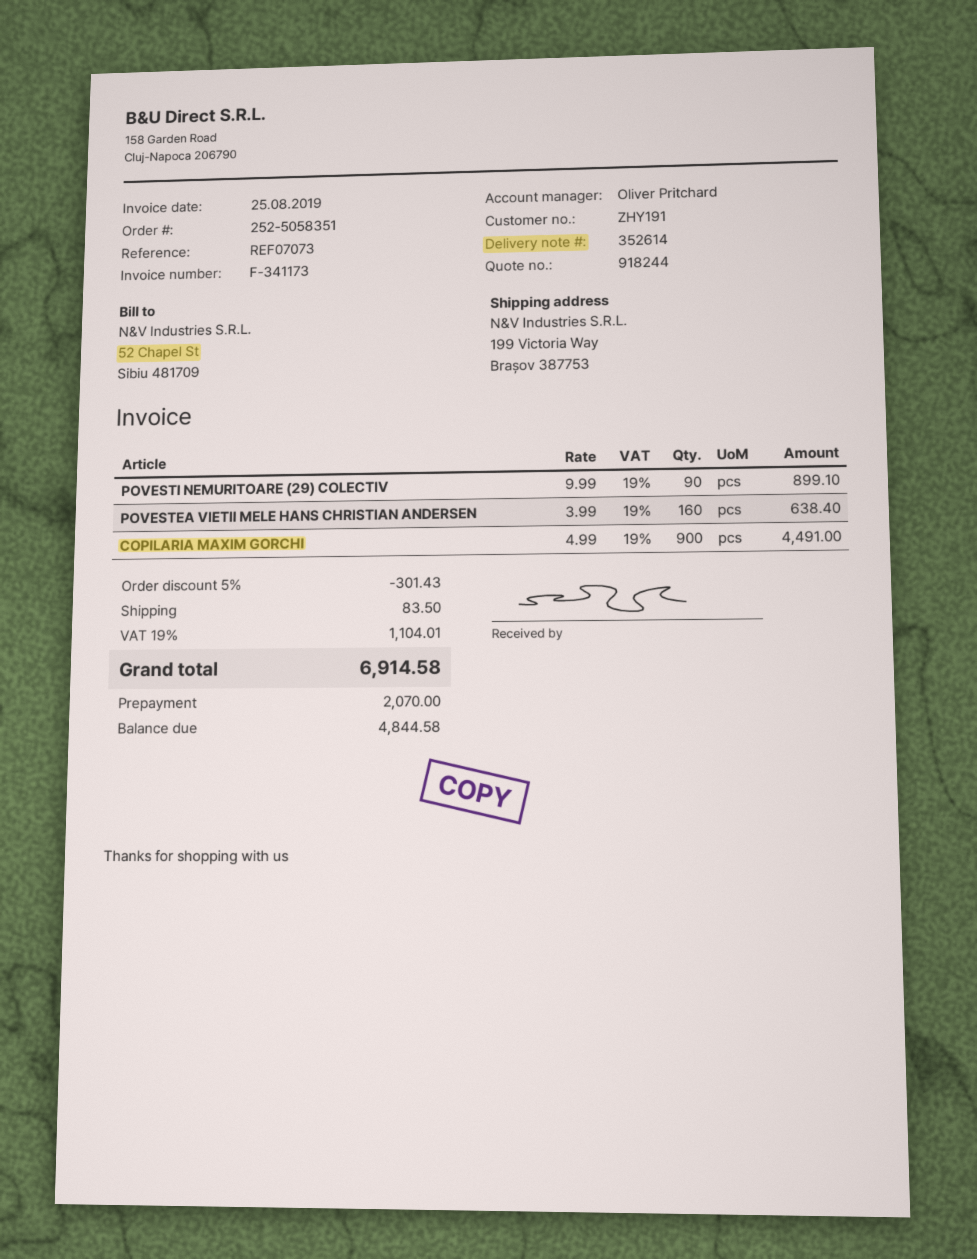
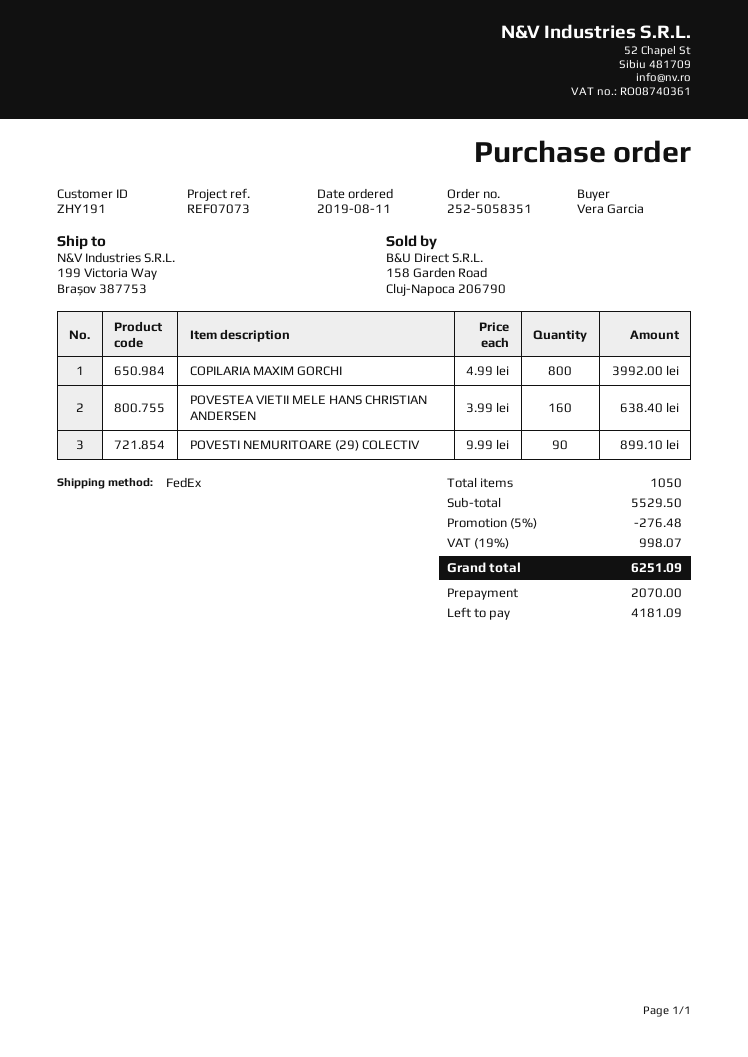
COPILARIA MAXIM GORCHI: 900 x 4.99 = 4491.00 -> 800 x 4.99 = 3992.00
discount: 5% = 301.43 -> 5% = 276.48
shipping: 83.50 -> none
tax: 19% = 1104.01 -> 19% = 998.07
total: 6914.58 -> 6251.09
balance: 4844.58 -> 4181.09

